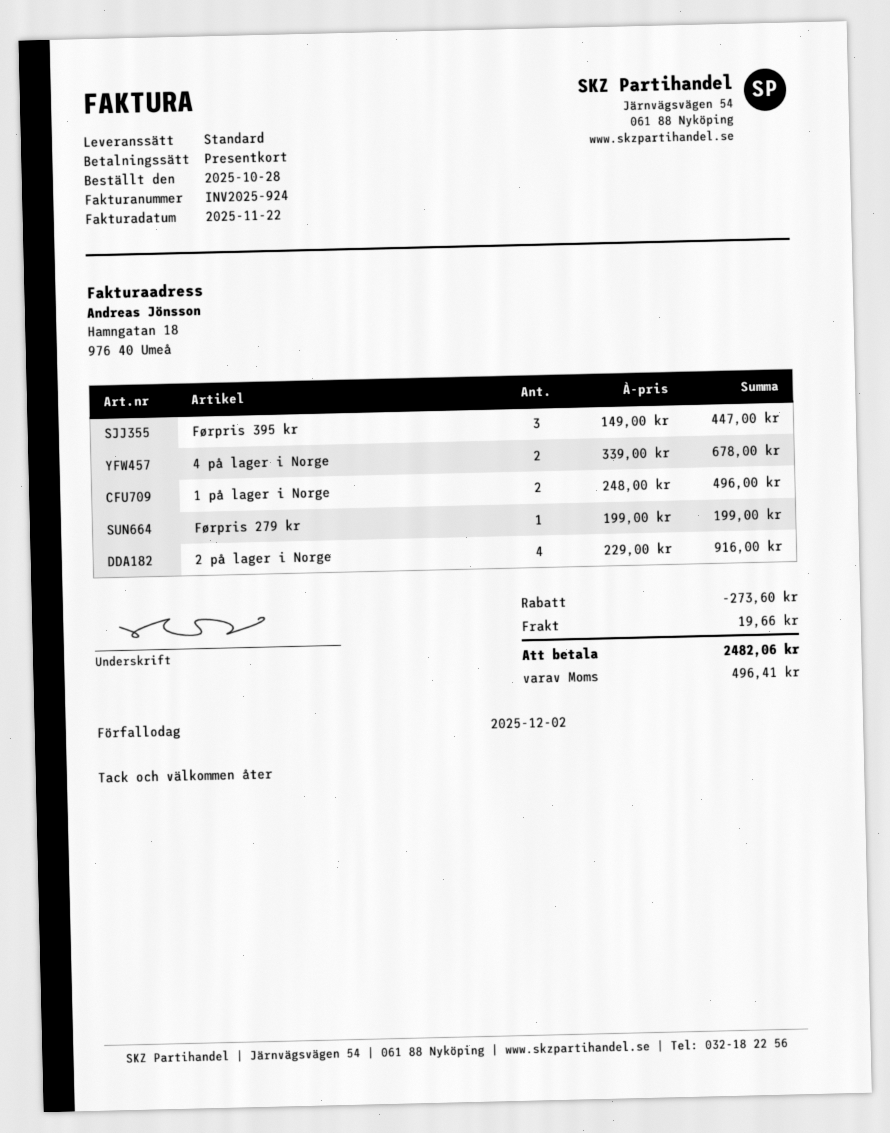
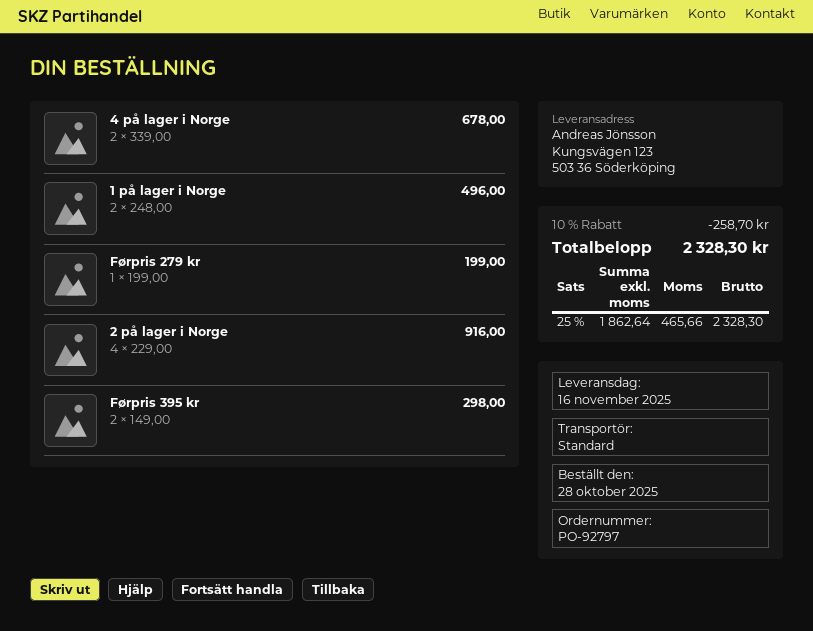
Førpris 395 kr: 3 x 149.00 = 447.00 -> 2 x 149.00 = 298.00
discount: 273.60 -> 258.70
shipping: 19.66 -> none
tax: 496.41 -> 465.66
total: 2482.06 -> 2328.30

